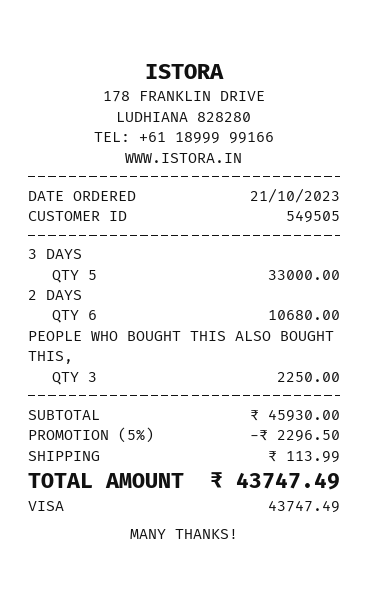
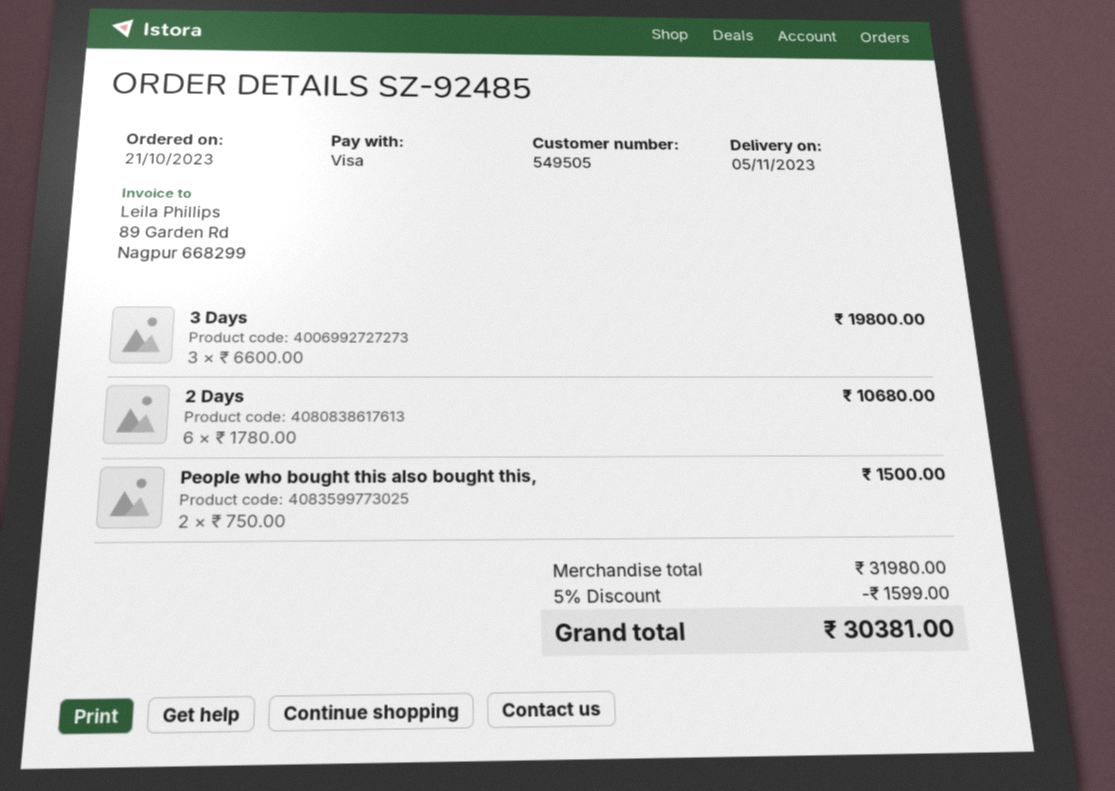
3 DAYS: 5 for 33000.00 -> 3 for 19800.00
PEOPLE WHO BOUGHT THIS ALSO BOUGHT THIS,: 3 for 2250.00 -> 2 for 1500.00
subtotal: 45930.00 -> 31980.00
discount: 5% = 2296.50 -> 5% = 1599.00
shipping: 113.99 -> none
total: 43747.49 -> 30381.00

